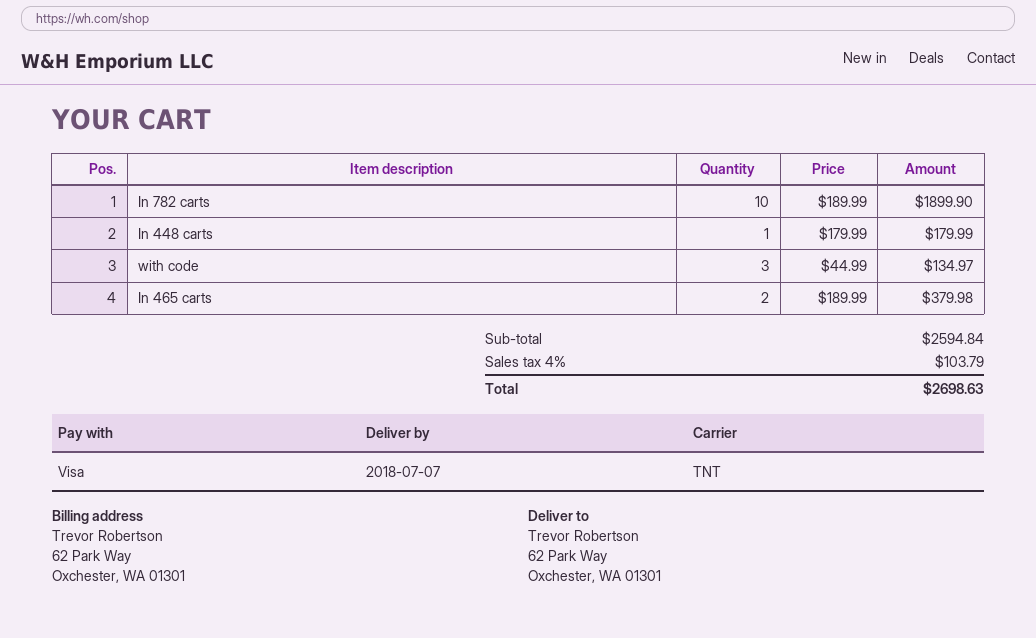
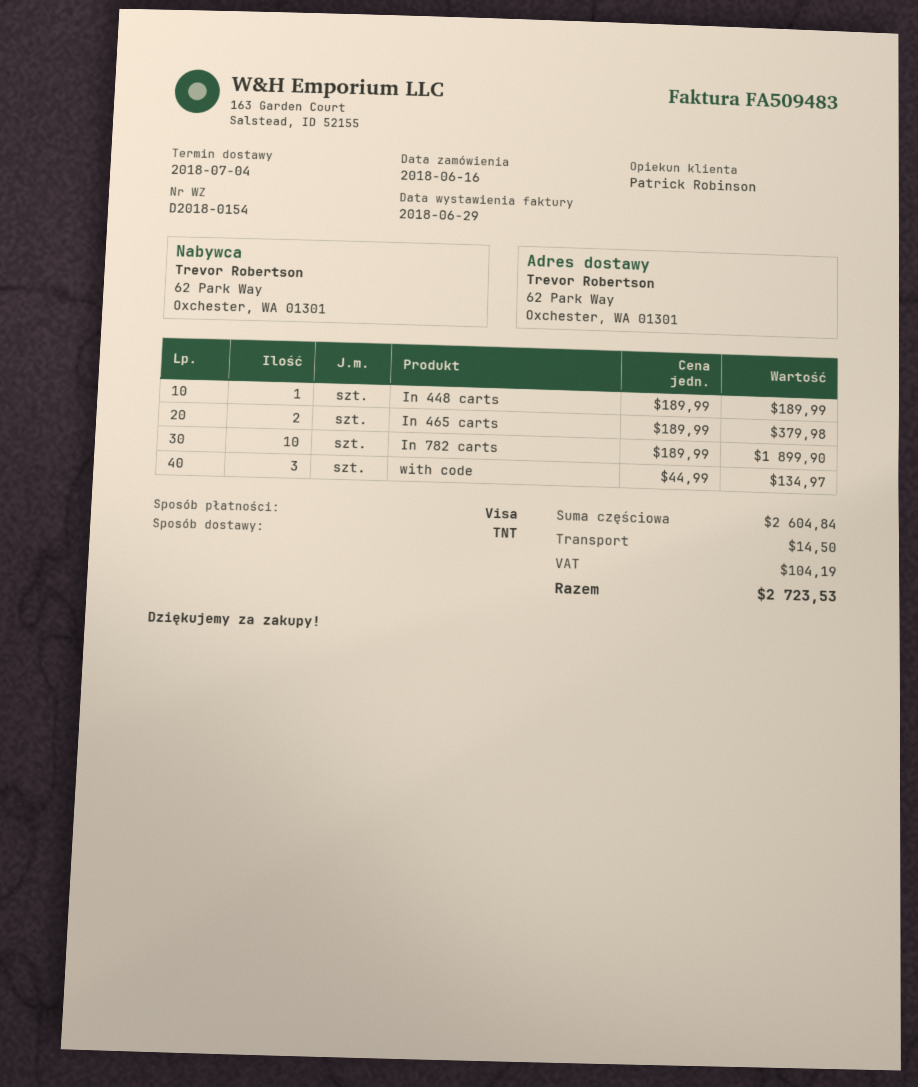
delivery date: 2018-07-07 -> 2018-07-04
In 448 carts: 1 x 179.99 = 179.99 -> 1 x 189.99 = 189.99
subtotal: 2594.84 -> 2604.84
shipping: none -> 14.50
tax: 103.79 -> 104.19
total: 2698.63 -> 2723.53

